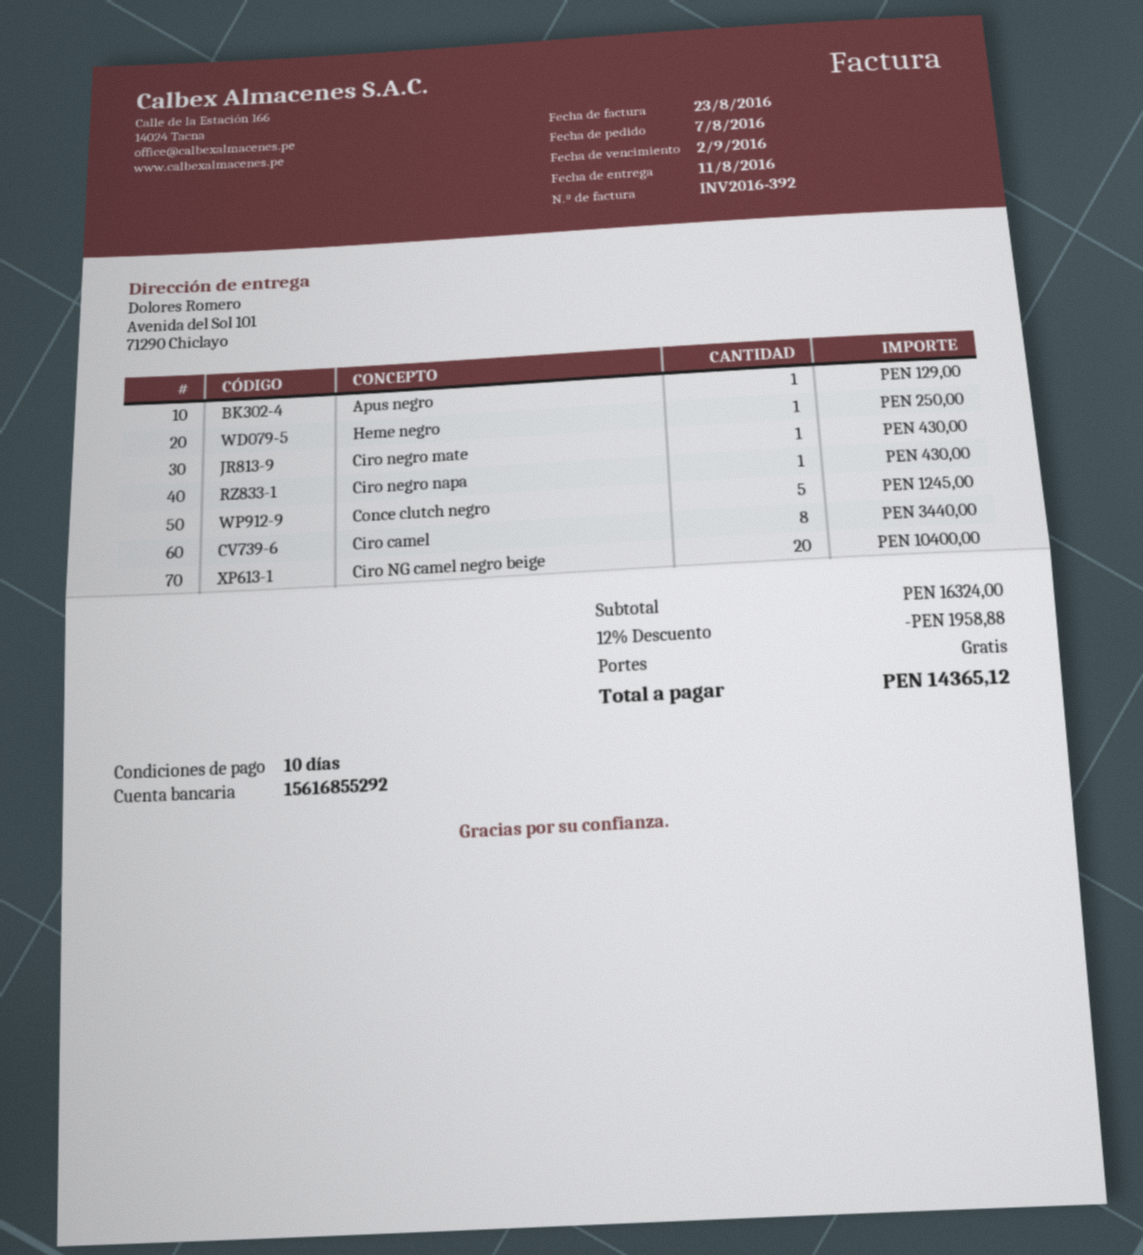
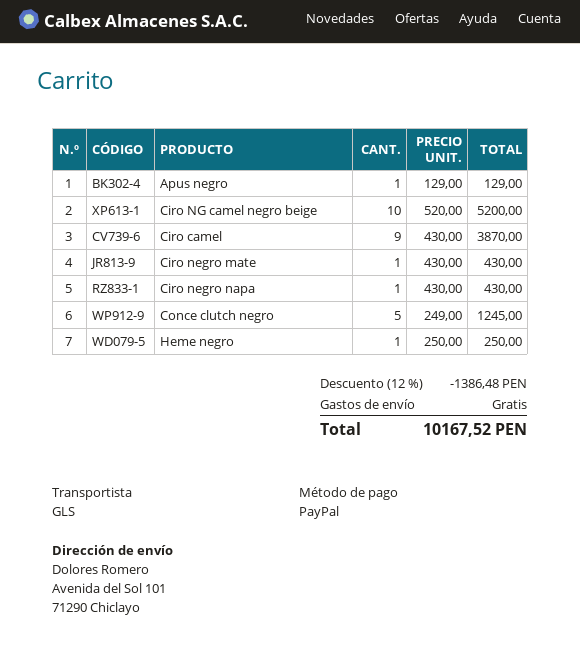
Ciro camel: 8 for 3440.00 -> 9 for 3870.00
Ciro NG camel negro beige: 20 for 10400.00 -> 10 for 5200.00
discount: 12% = 1958.88 -> 12% = 1386.48
total: 14365.12 -> 10167.52

